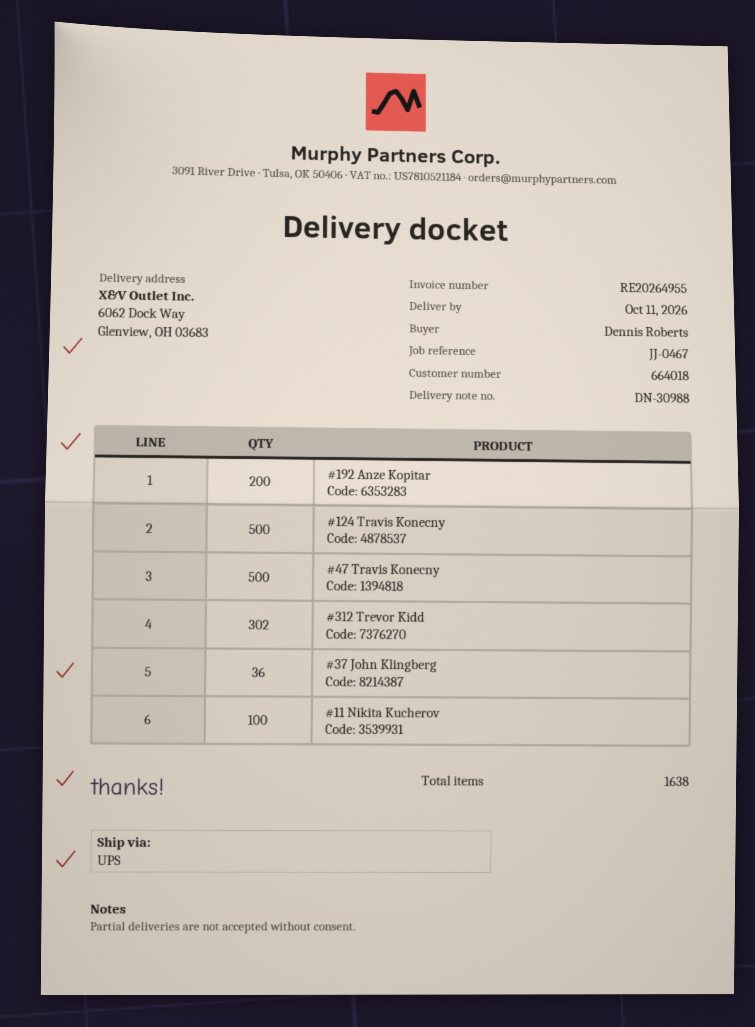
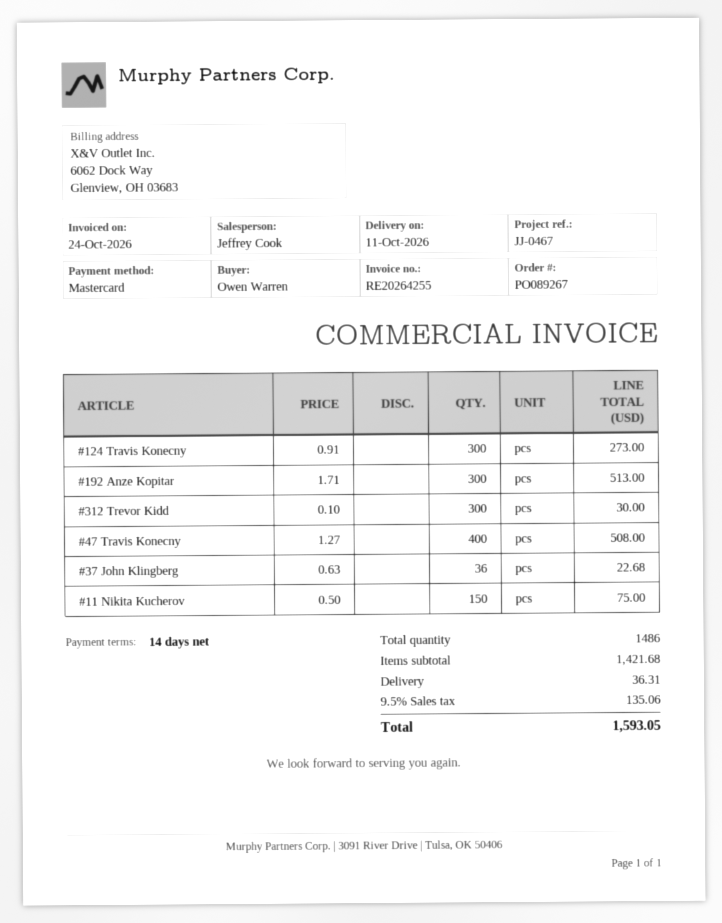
invoice number: RE20264955 -> RE20264255
ordered by: Dennis Roberts -> Owen Warren
#192 Anze Kopitar: 200 -> 300
#124 Travis Konecny: 500 -> 300
#47 Travis Konecny: 500 -> 400
#312 Trevor Kidd: 302 -> 300
#11 Nikita Kucherov: 100 -> 150
total quantity: 1638 -> 1486

